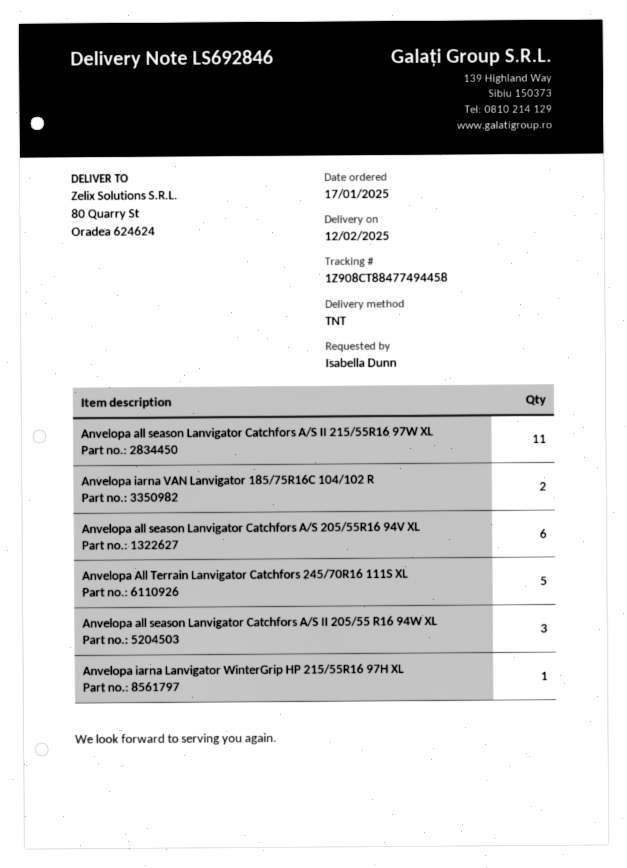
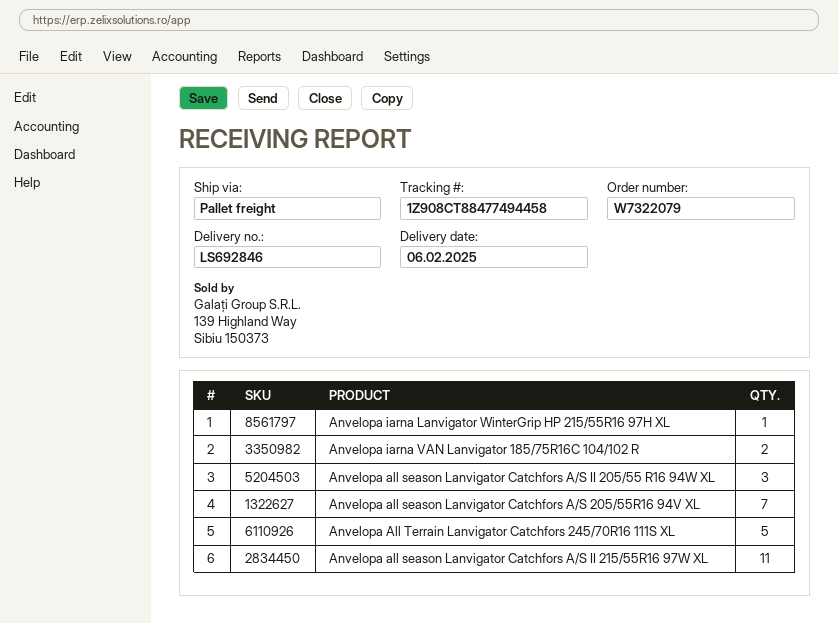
delivery date: 2025-02-12 -> 2025-02-06
shipping method: TNT -> pallet freight
Anvelopa all season Lanvigator Catchfors A/S 205/55R16 94V XL: 6 -> 7

